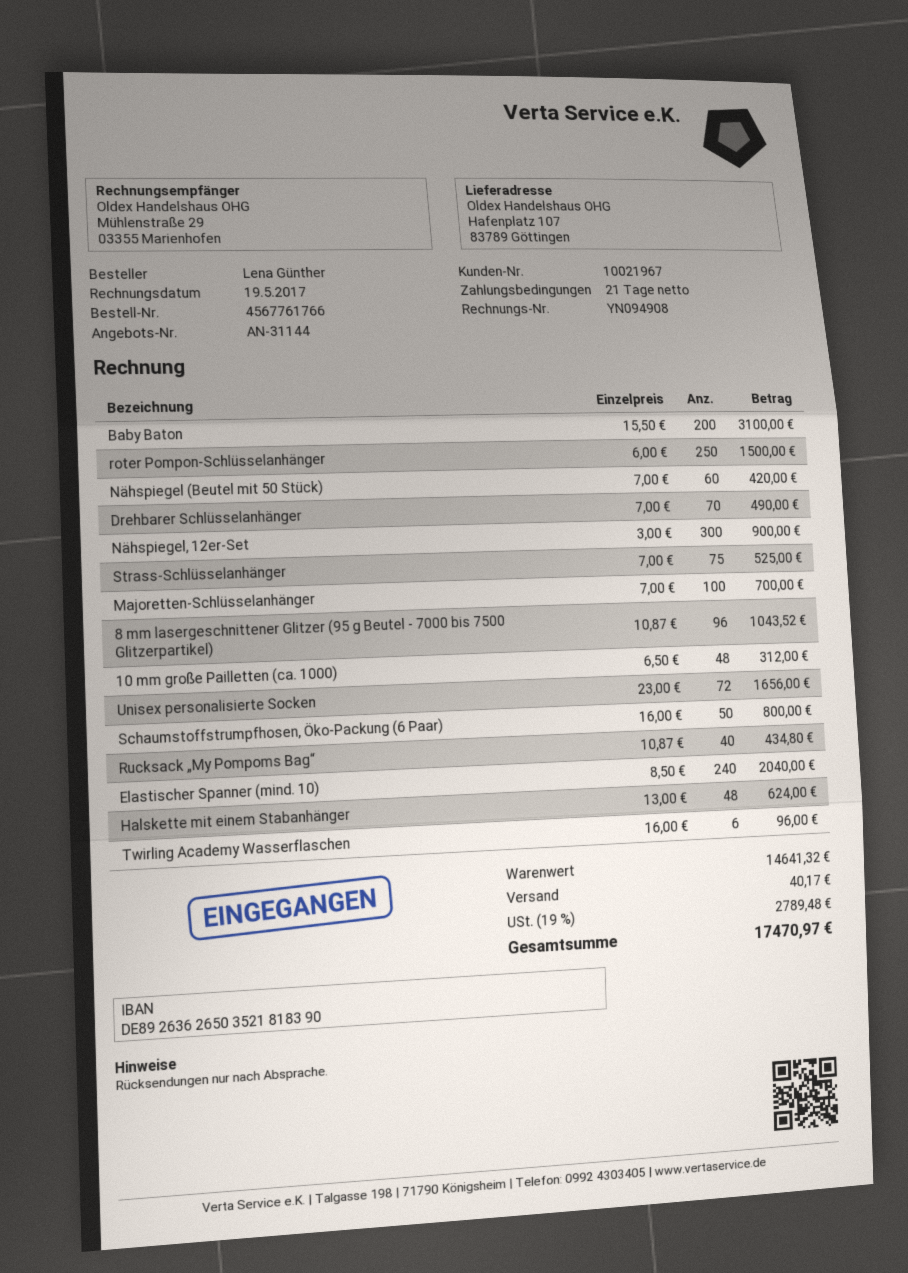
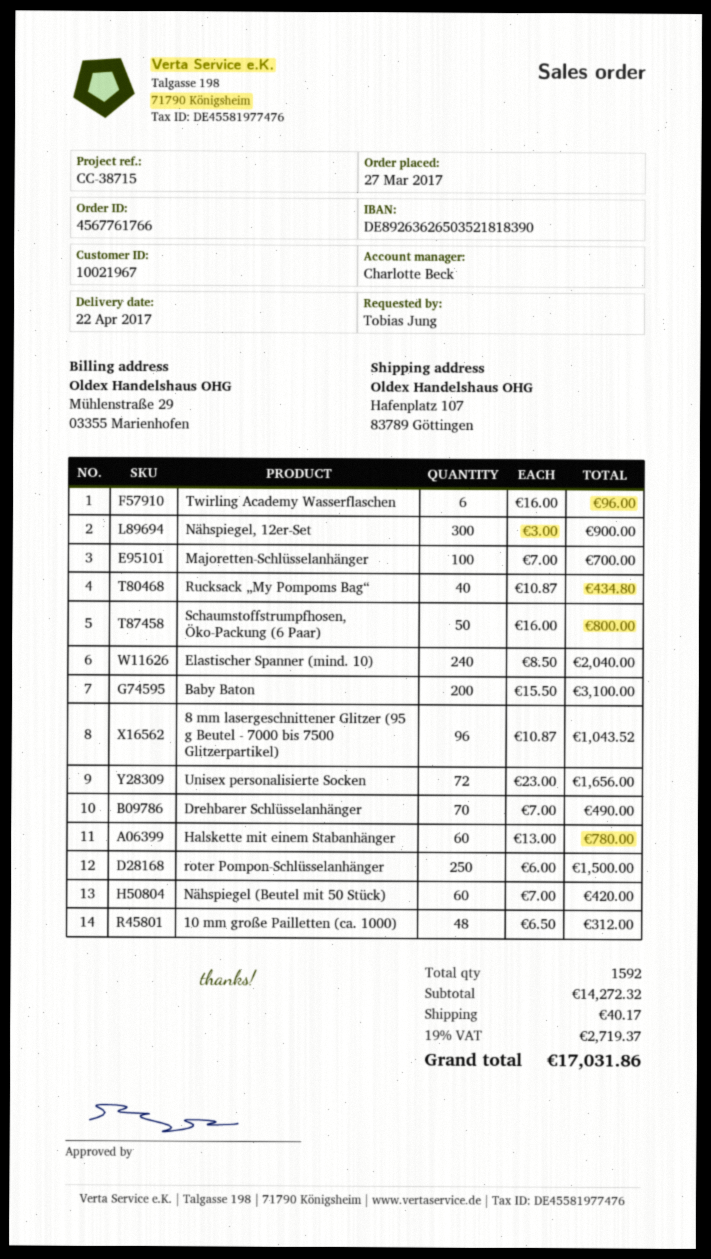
ordered by: Lena Günther -> Tobias Jung
Strass-Schlüsselanhänger: 75 x 7.00 = 525.00 -> none
Halskette mit einem Stabanhänger: 48 x 13.00 = 624.00 -> 60 x 13.00 = 780.00
subtotal: 14641.32 -> 14272.32
tax: 19% = 2789.48 -> 19% = 2719.37
total: 17470.97 -> 17031.86

